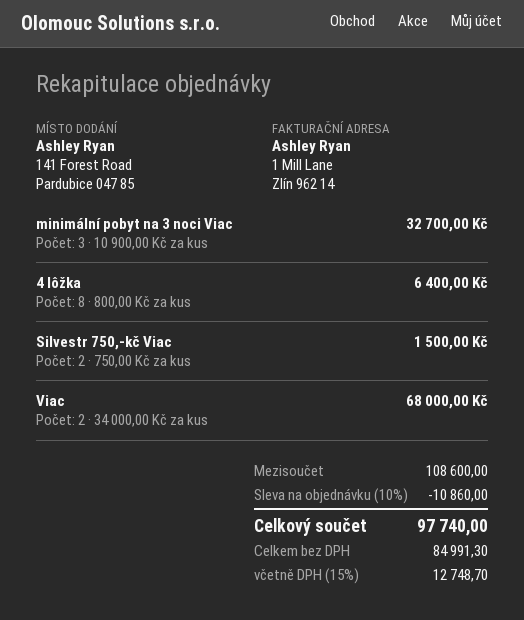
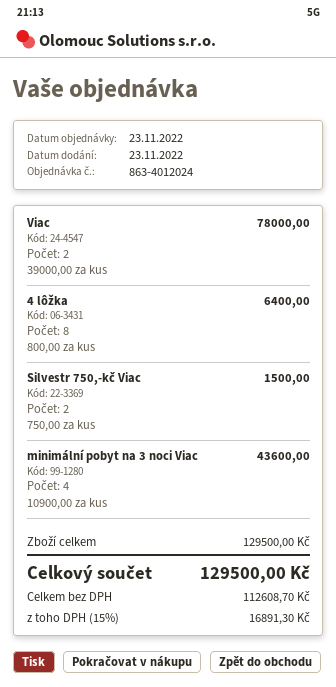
minimální pobyt na 3 noci Viac: 3 x 10900.00 = 32700.00 -> 4 x 10900.00 = 43600.00
Viac: 2 x 34000.00 = 68000.00 -> 2 x 39000.00 = 78000.00
subtotal: 108600.00 -> 129500.00
discount: 10% = 10860.00 -> none
net: 84991.30 -> 112608.70
tax: 15% = 12748.70 -> 15% = 16891.30
total: 97740.00 -> 129500.00

